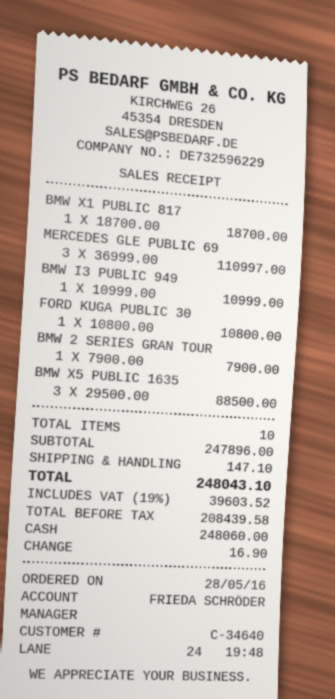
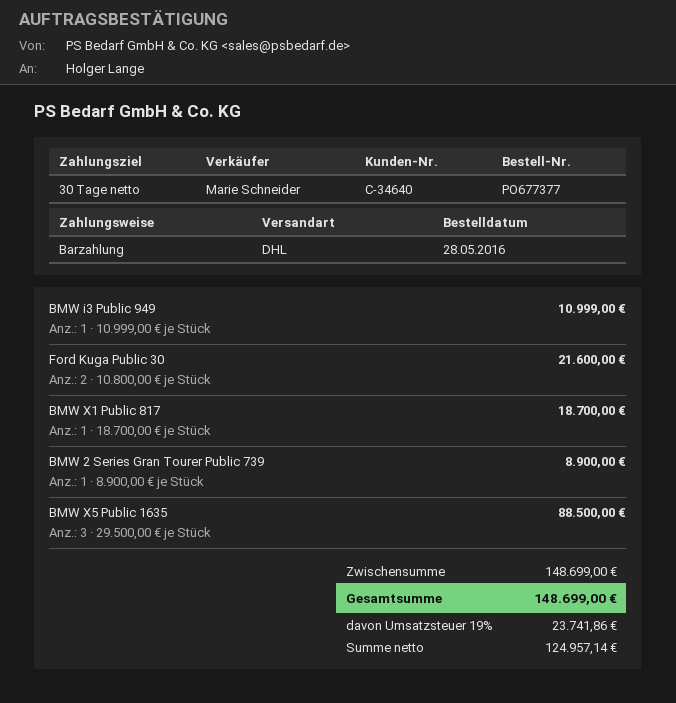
sales rep: FRIEDA SCHRÖDER -> Marie Schneider
MERCEDES GLE PUBLIC 69: 3 x 36999.00 = 110997.00 -> none
FORD KUGA PUBLIC 30: 1 x 10800.00 = 10800.00 -> 2 x 10800.00 = 21600.00
BMW 2 SERIES GRAN TOUR: 1 x 7900.00 = 7900.00 -> 1 x 8900.00 = 8900.00
subtotal: 247896.00 -> 148699.00
shipping: 147.10 -> none
net: 208439.58 -> 124957.14
tax: 19% = 39603.52 -> 19% = 23741.86
total: 248043.10 -> 148699.00

